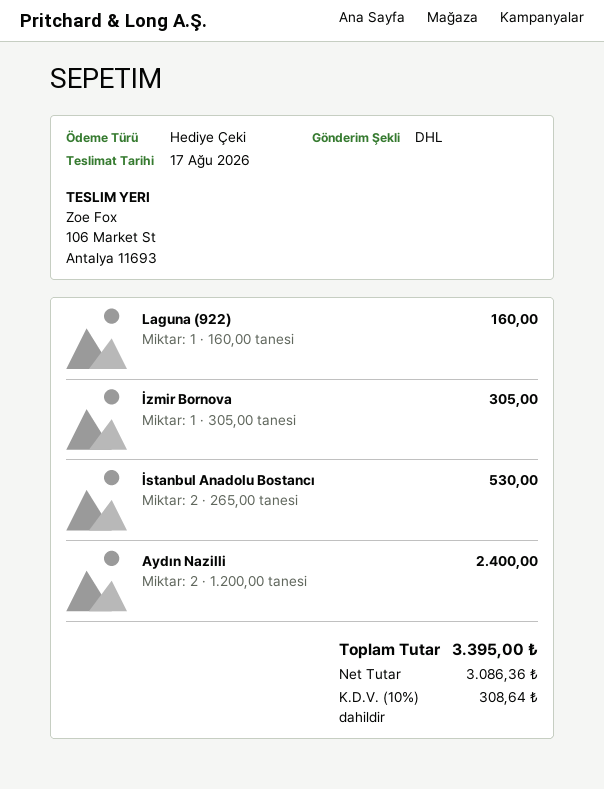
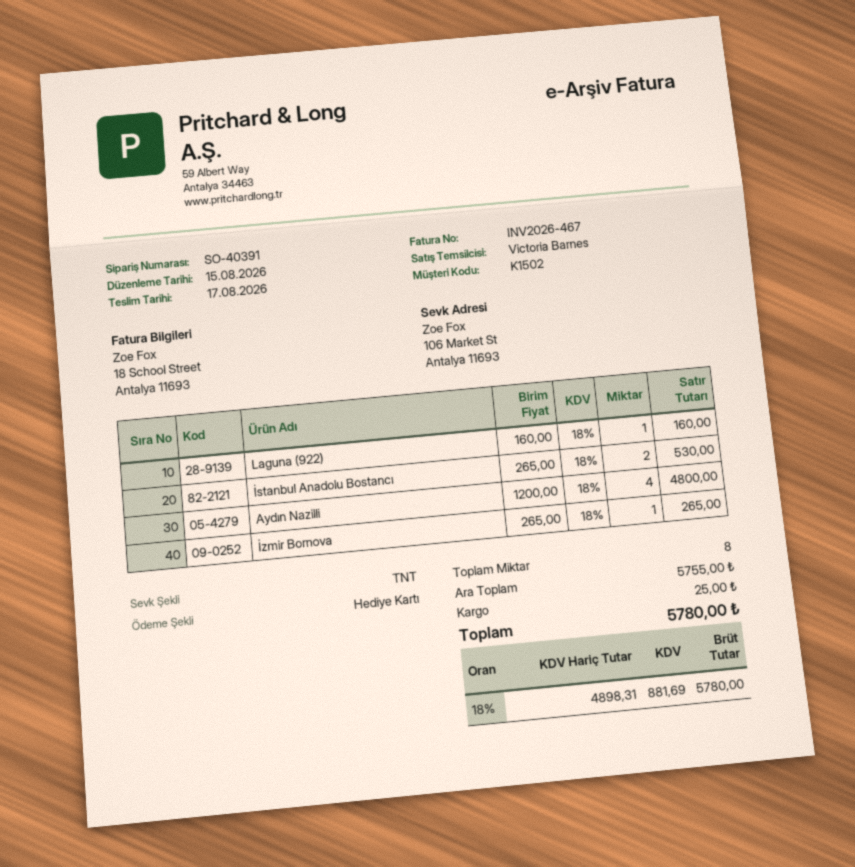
shipping method: DHL -> TNT
İzmir Bornova: 1 x 305.00 = 305.00 -> 1 x 265.00 = 265.00
Aydın Nazilli: 2 x 1200.00 = 2400.00 -> 4 x 1200.00 = 4800.00
shipping: none -> 25.00
net: 3086.36 -> 4898.31
tax: 10% = 308.64 -> 18% = 881.69
total: 3395.00 -> 5780.00

